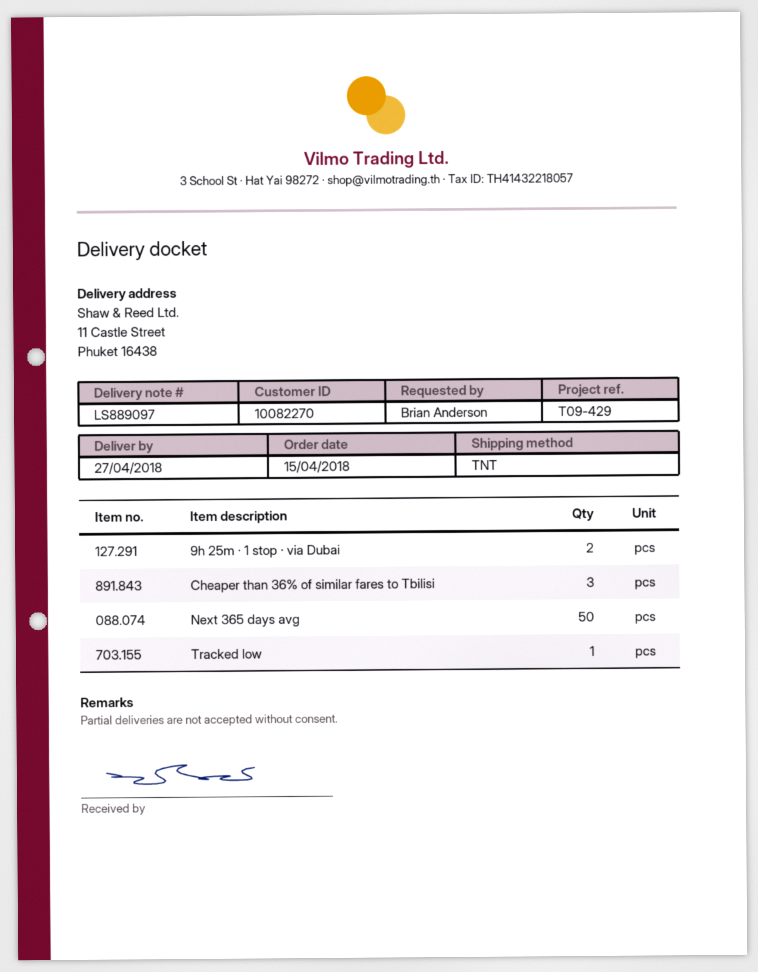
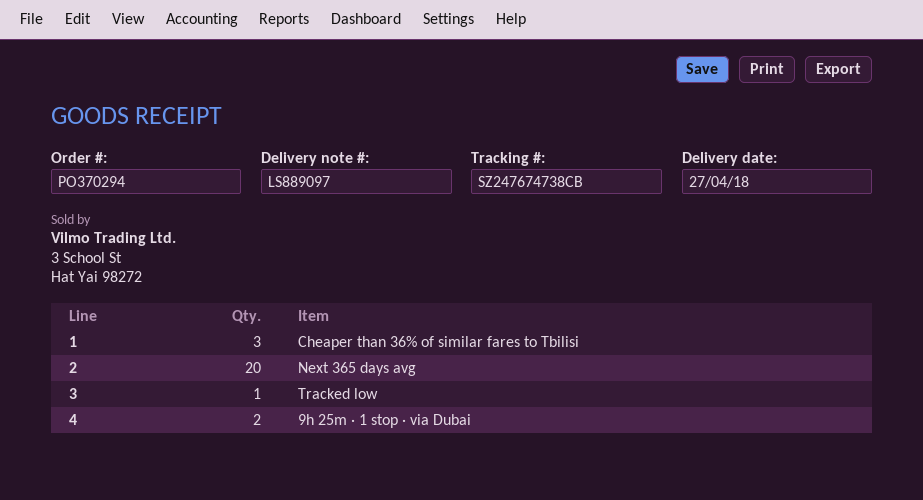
Next 365 days avg: 50 -> 20

